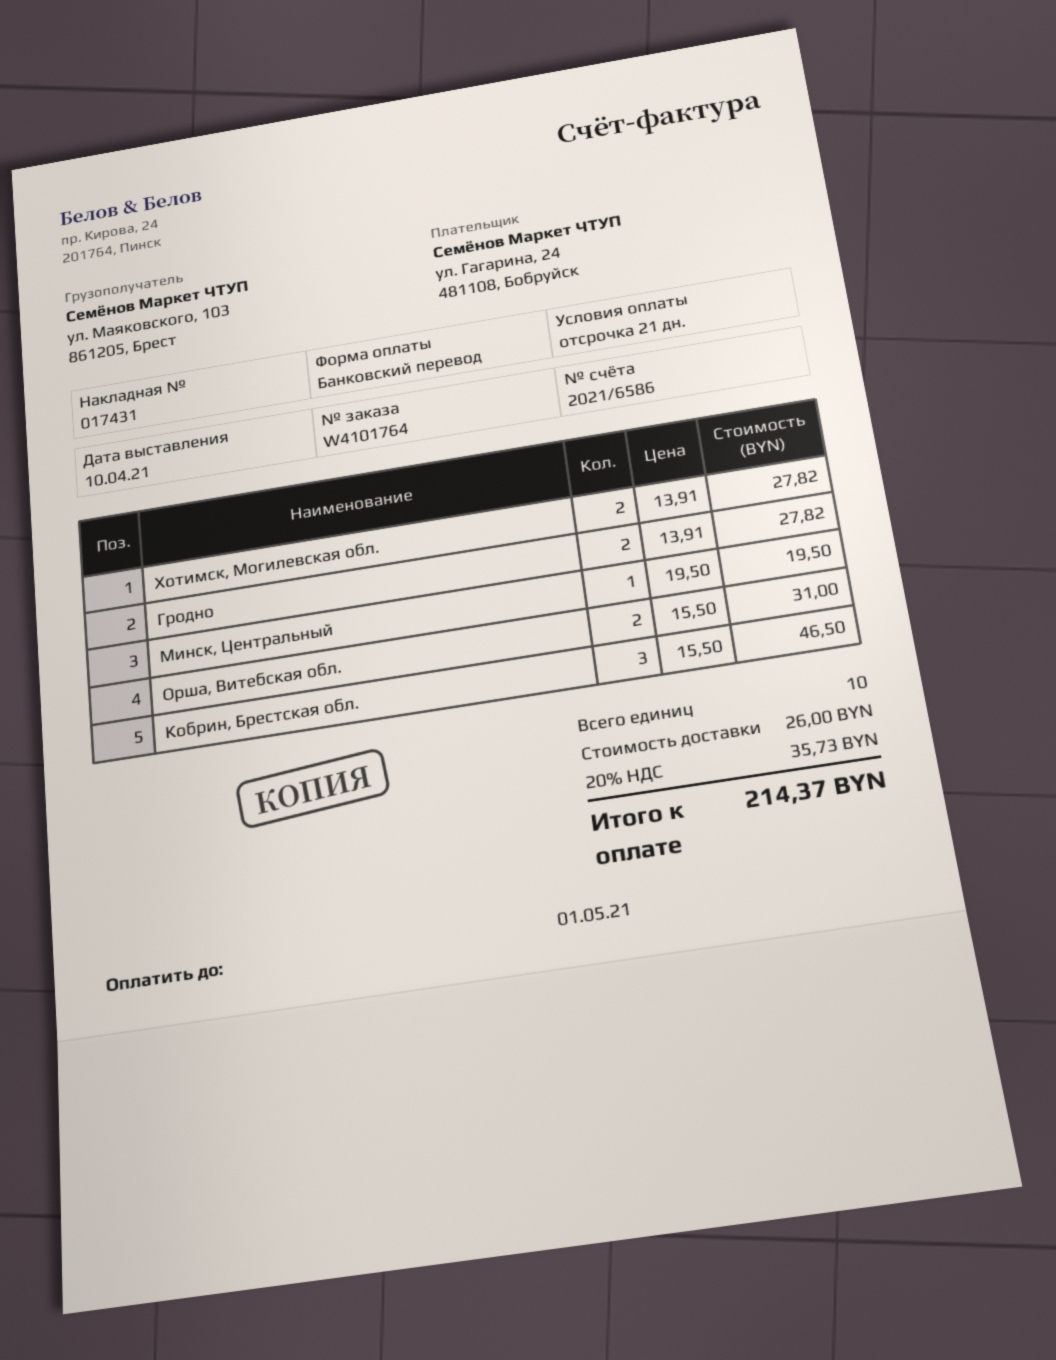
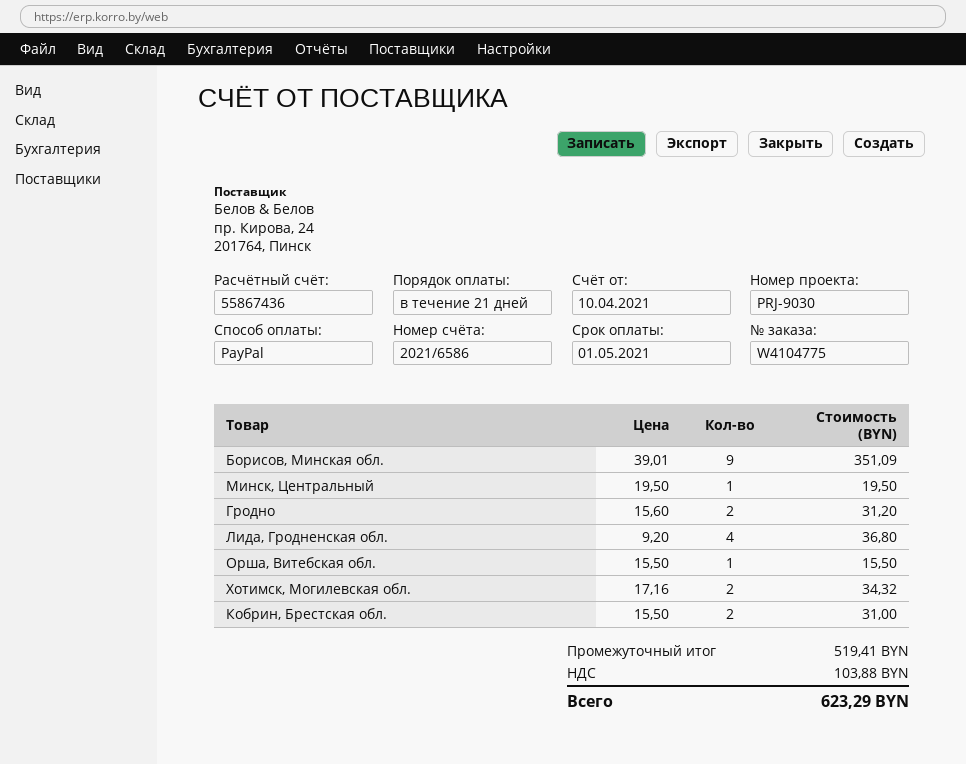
order number: W4101764 -> W4104775
payment method: bank transfer -> PayPal
Хотимск, Могилевская обл.: 2 x 13.91 = 27.82 -> 2 x 17.16 = 34.32
Гродно: 2 x 13.91 = 27.82 -> 2 x 15.60 = 31.20
Орша, Витебская обл.: 2 x 15.50 = 31.00 -> 1 x 15.50 = 15.50
Кобрин, Брестская обл.: 3 x 15.50 = 46.50 -> 2 x 15.50 = 31.00
Борисов, Минская обл.: none -> 9 x 39.01 = 351.09
Лида, Гродненская обл.: none -> 4 x 9.20 = 36.80
shipping: 26.00 -> none
tax: 35.73 -> 103.88
total: 214.37 -> 623.29

